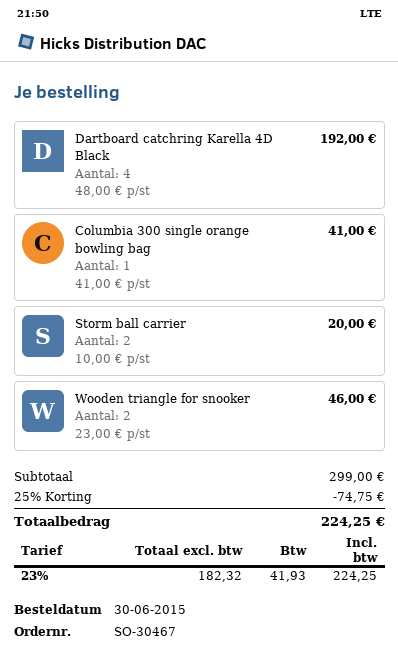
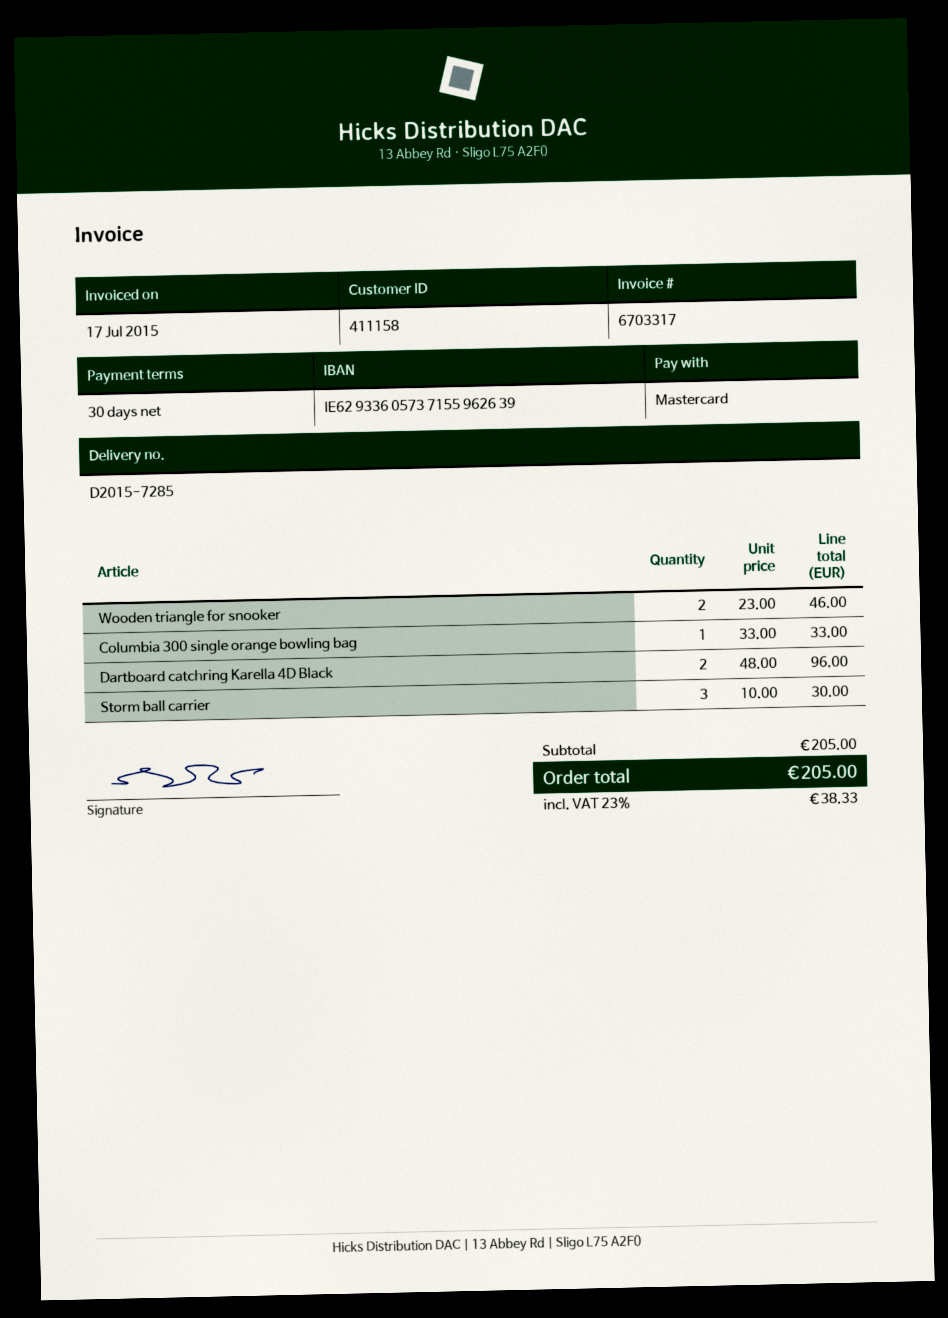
Dartboard catchring Karella 4D Black: 4 x 48.00 = 192.00 -> 2 x 48.00 = 96.00
Columbia 300 single orange bowling bag: 1 x 41.00 = 41.00 -> 1 x 33.00 = 33.00
Storm ball carrier: 2 x 10.00 = 20.00 -> 3 x 10.00 = 30.00
subtotal: 299.00 -> 205.00
discount: 25% = 74.75 -> none
tax: 23% = 41.93 -> 23% = 38.33
total: 224.25 -> 205.00

